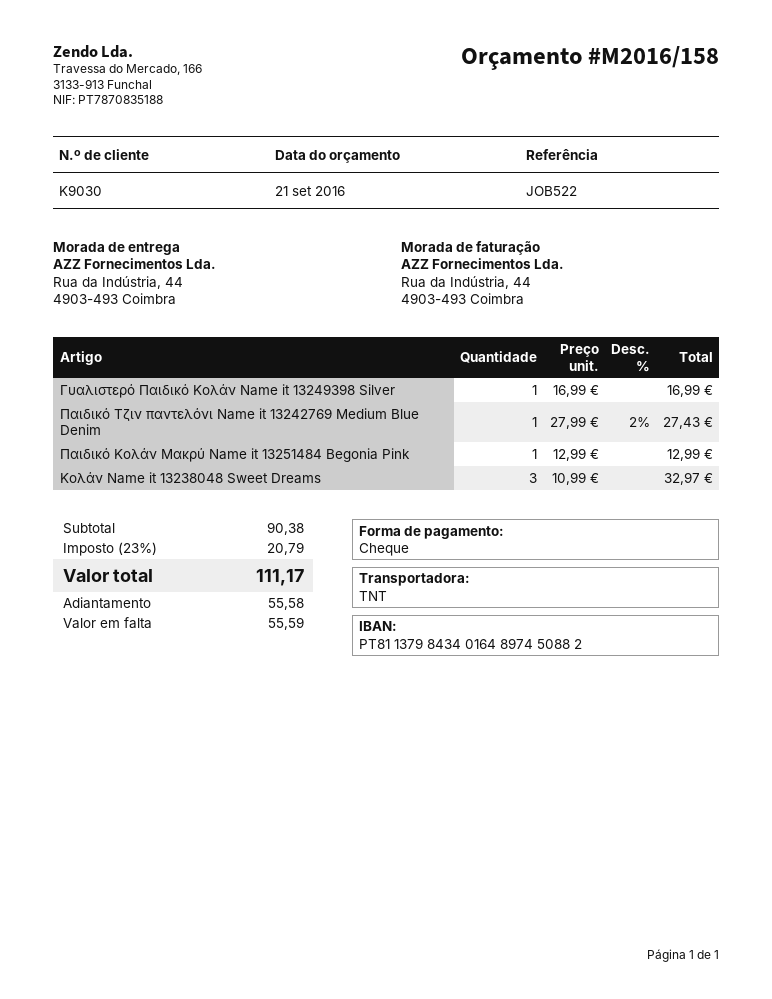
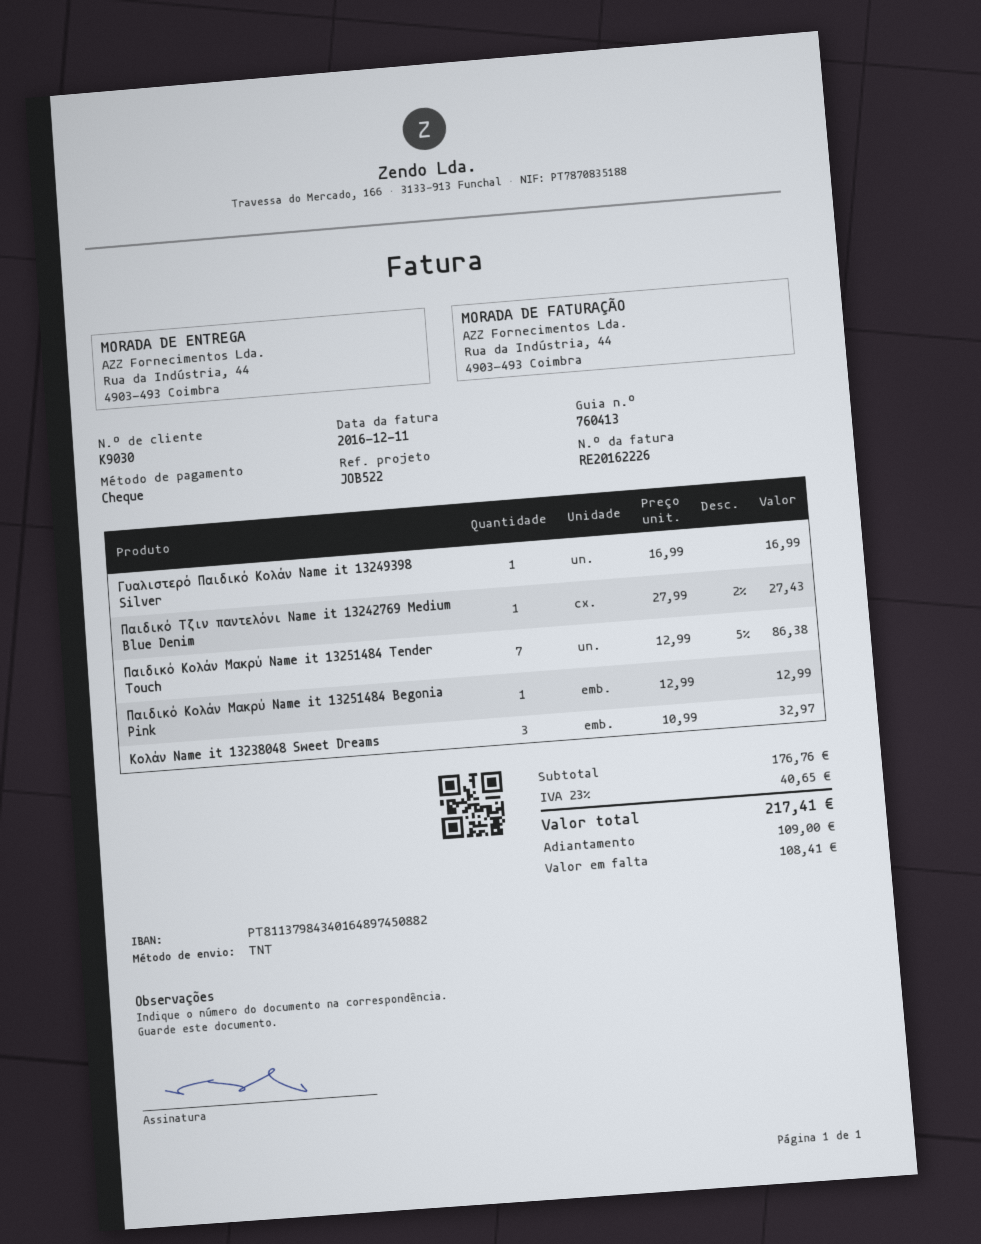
Παιδικό Κολάν Μακρύ Name it 13251484 Tender Touch: none -> 7 x 12.99 - 5% = 86.38
subtotal: 90.38 -> 176.76
tax: 23% = 20.79 -> 23% = 40.65
total: 111.17 -> 217.41
deposit: 55.58 -> 109.00
balance: 55.59 -> 108.41

